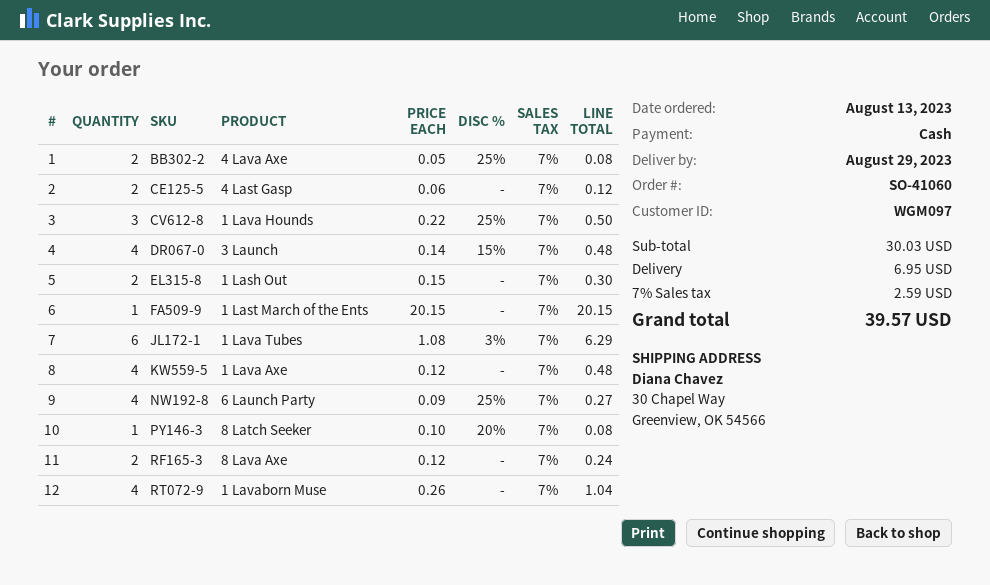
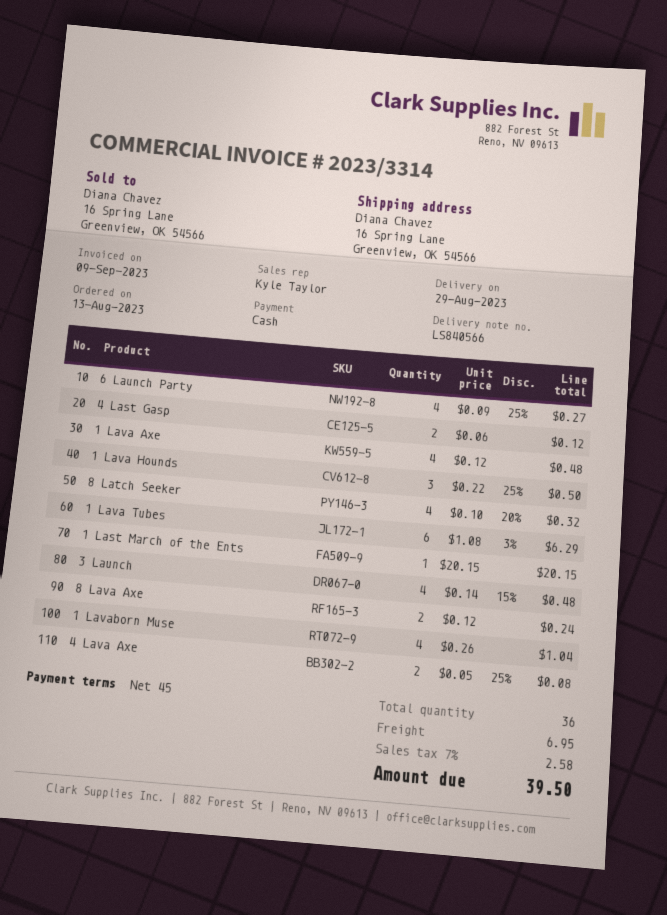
ship to: 30 Chapel Way, Greenview, OK 54566 -> 16 Spring Lane, Greenview, OK 54566
1 Lash Out: 2 x 0.15 = 0.30 -> none
8 Latch Seeker: 1 x 0.10 - 20% = 0.08 -> 4 x 0.10 - 20% = 0.32
tax: 7% = 2.59 -> 7% = 2.58
total: 39.57 -> 39.50

